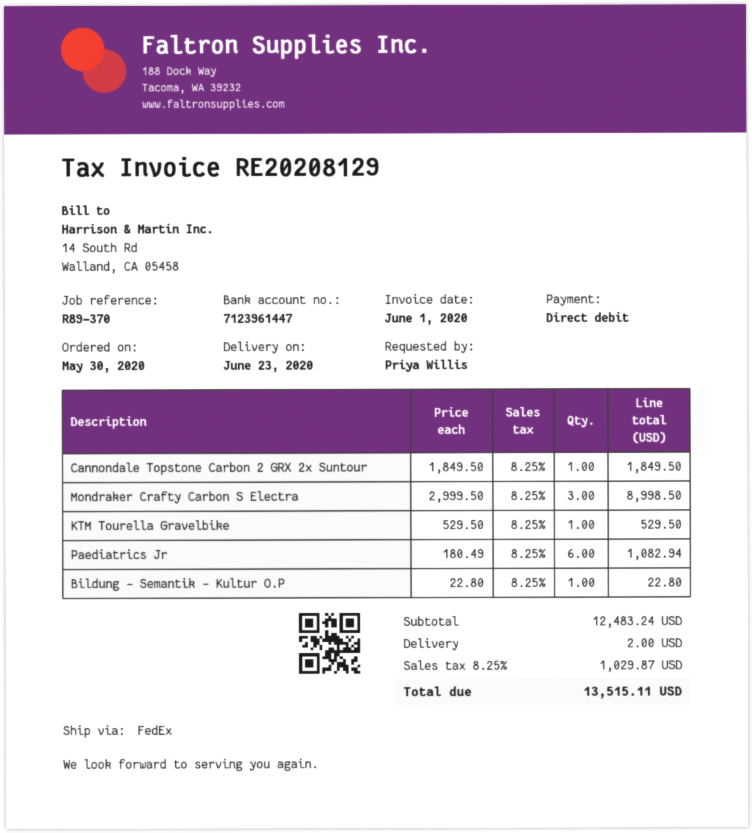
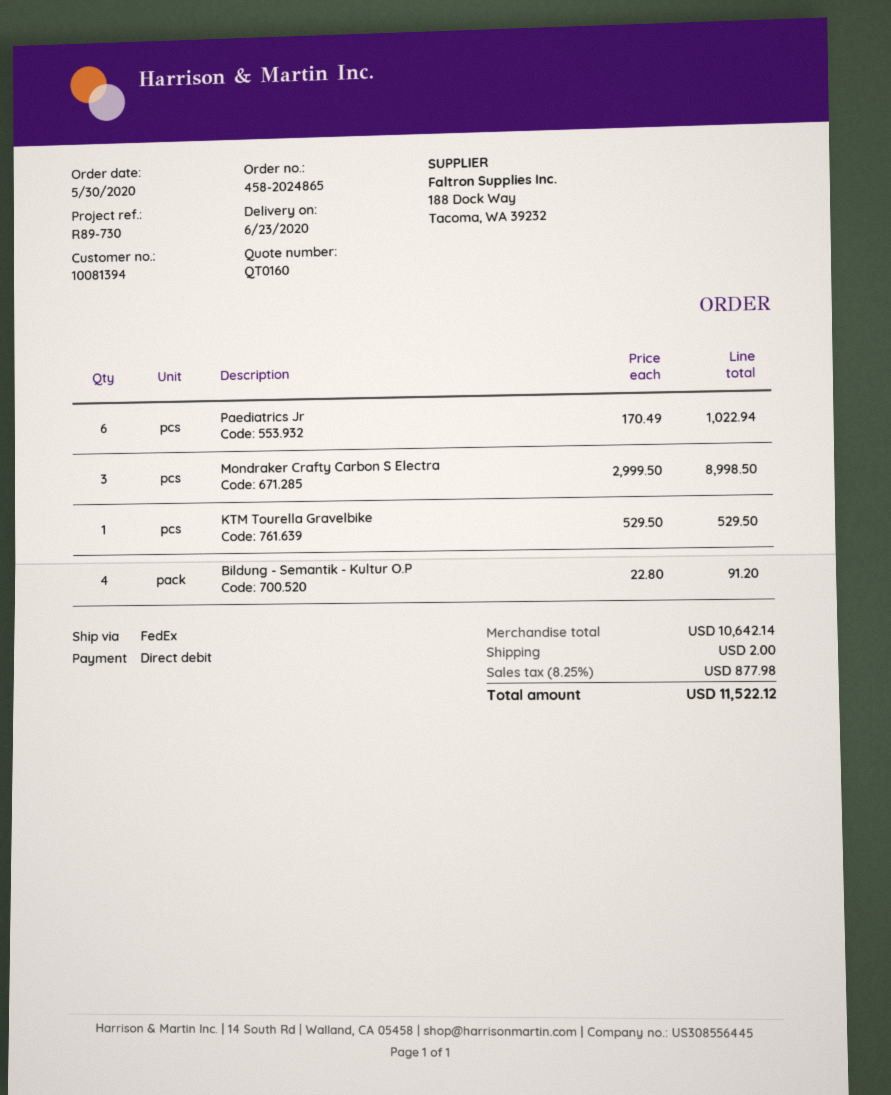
reference: R89-370 -> R89-730
Cannondale Topstone Carbon 2 GRX 2x Suntour: 1 x 1849.50 = 1849.50 -> none
Paediatrics Jr: 6 x 180.49 = 1082.94 -> 6 x 170.49 = 1022.94
Bildung - Semantik - Kultur O.P: 1 x 22.80 = 22.80 -> 4 x 22.80 = 91.20
subtotal: 12483.24 -> 10642.14
tax: 8.25% = 1029.87 -> 8.25% = 877.98
total: 13515.11 -> 11522.12

